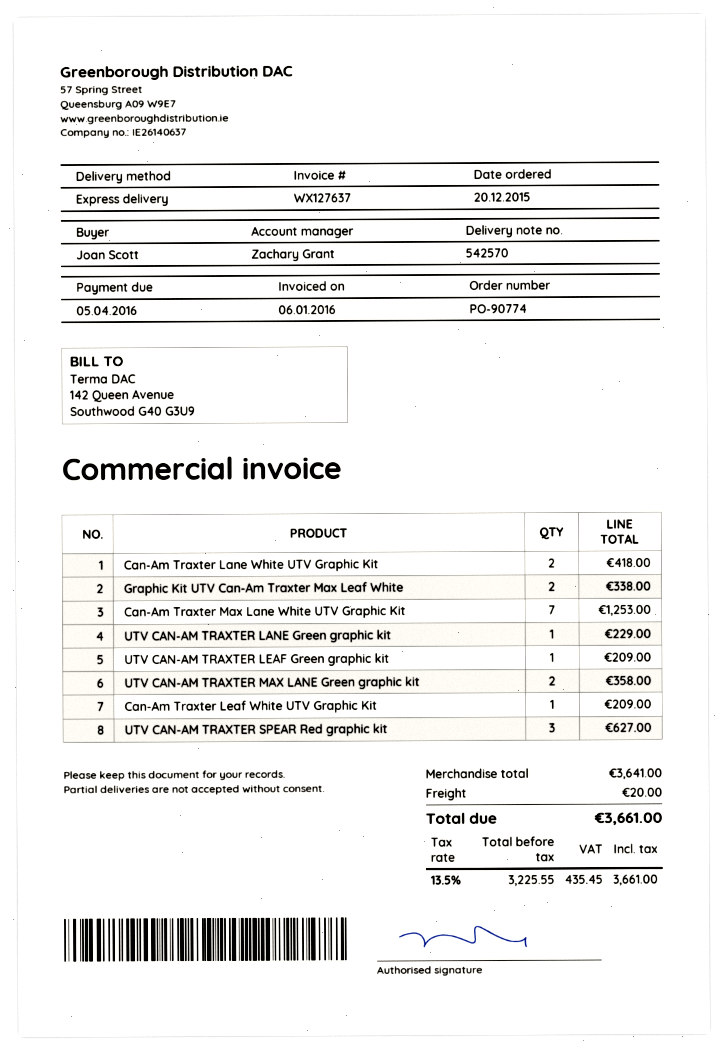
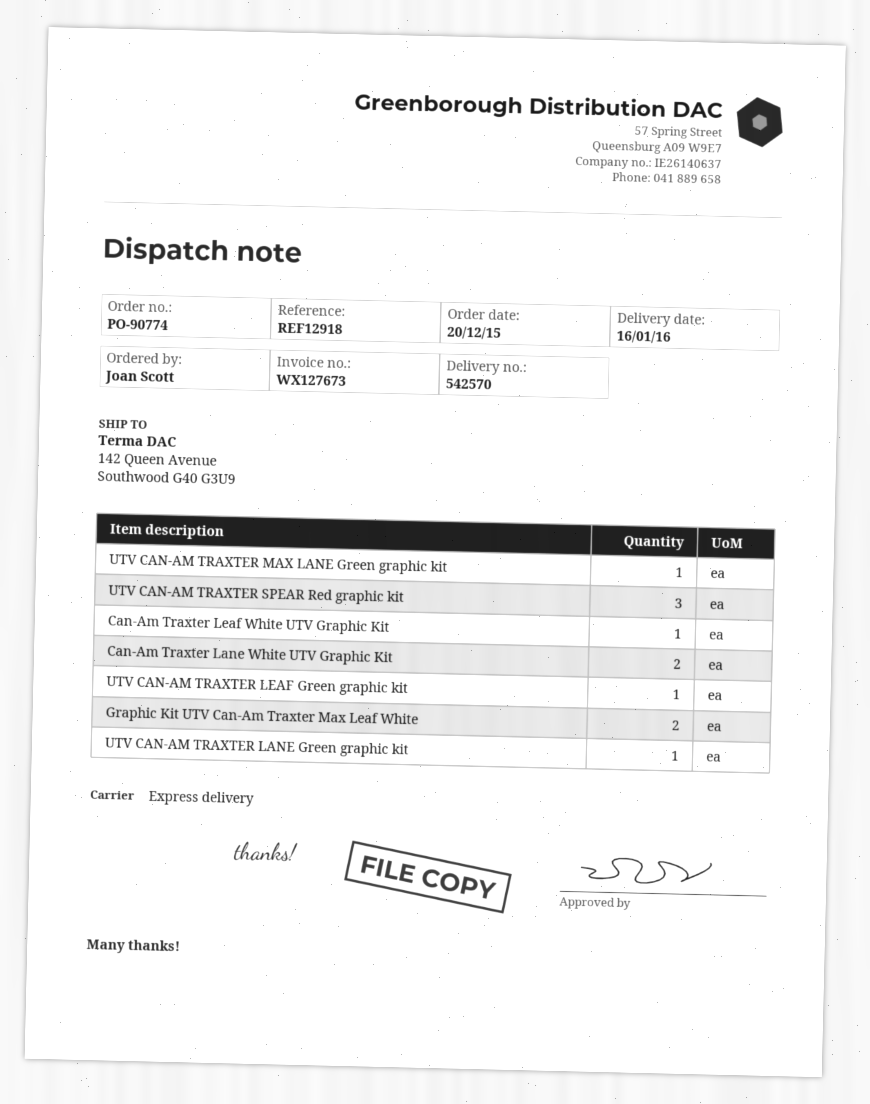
invoice number: WX127637 -> WX127673
Can-Am Traxter Max Lane White UTV Graphic Kit: 7 -> none
UTV CAN-AM TRAXTER MAX LANE Green graphic kit: 2 -> 1

